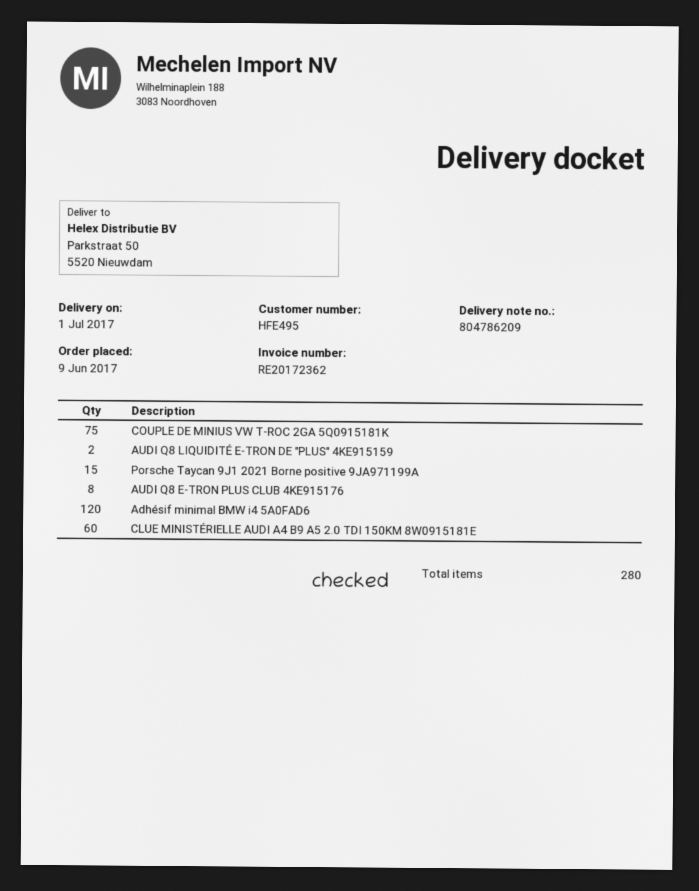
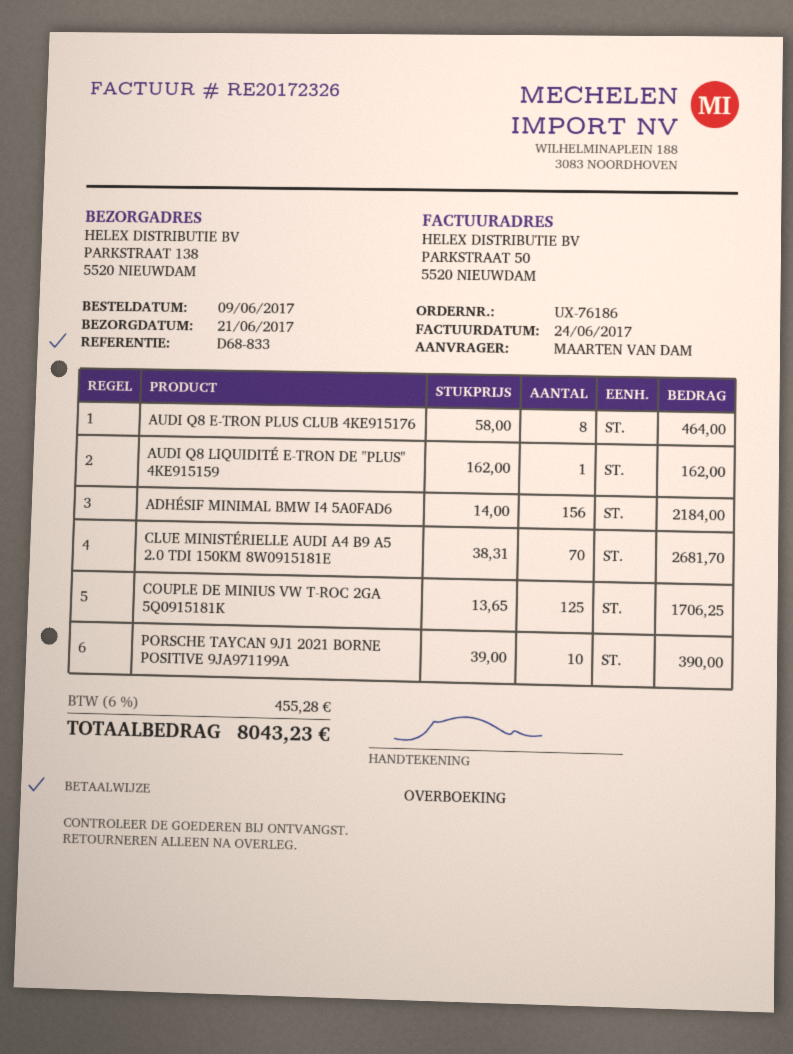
delivery date: 2017-07-01 -> 2017-06-21
invoice number: RE20172362 -> RE20172326
ship to: Parkstraat 50, 5520 Nieuwdam -> PARKSTRAAT 138, 5520 NIEUWDAM
COUPLE DE MINIUS VW T-ROC 2GA 5Q0915181K: 75 -> 125
AUDI Q8 LIQUIDITÉ E-TRON DE "PLUS" 4KE915159: 2 -> 1
Porsche Taycan 9J1 2021 Borne positive 9JA971199A: 15 -> 10
Adhésif minimal BMW i4 5A0FAD6: 120 -> 156
CLUE MINISTÉRIELLE AUDI A4 B9 A5 2.0 TDI 150KM 8W0915181E: 60 -> 70

